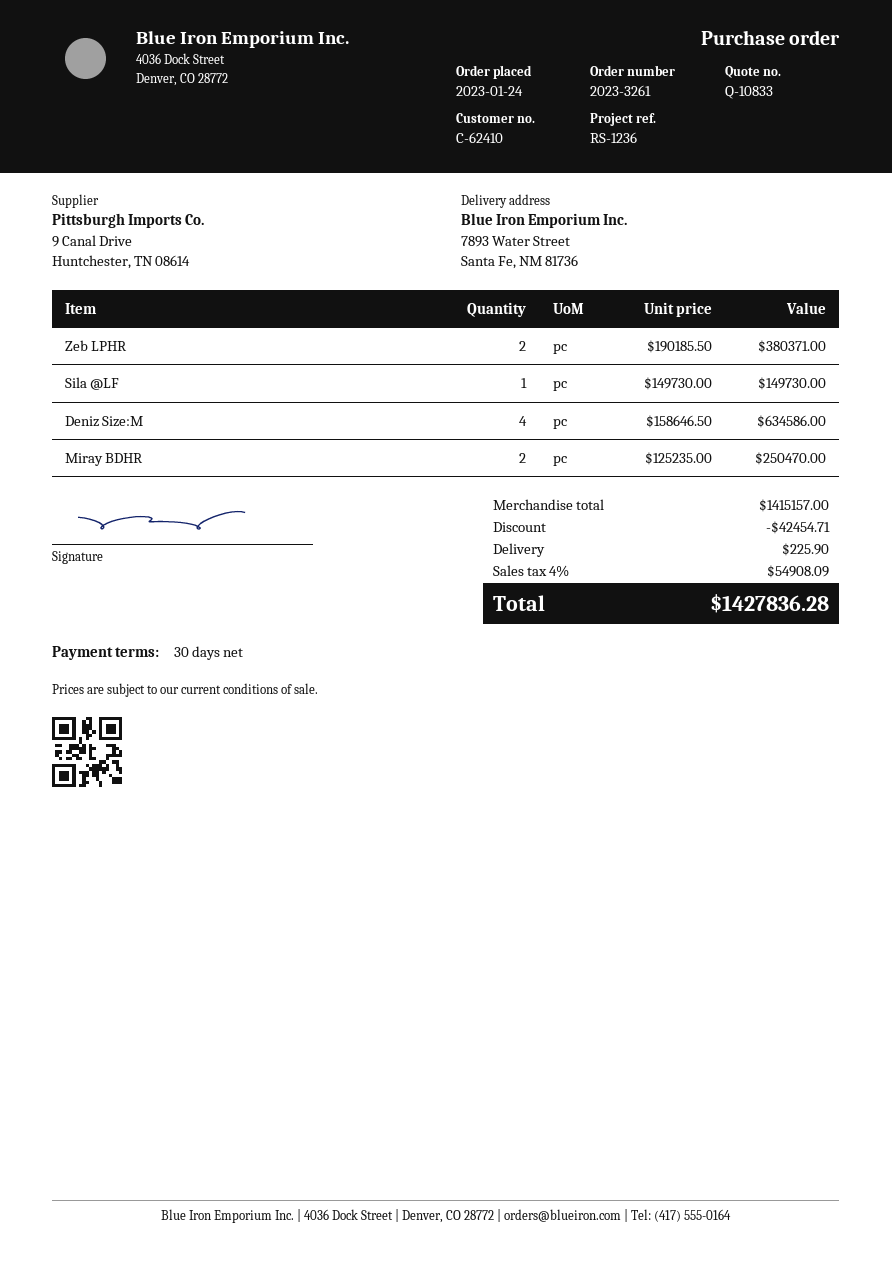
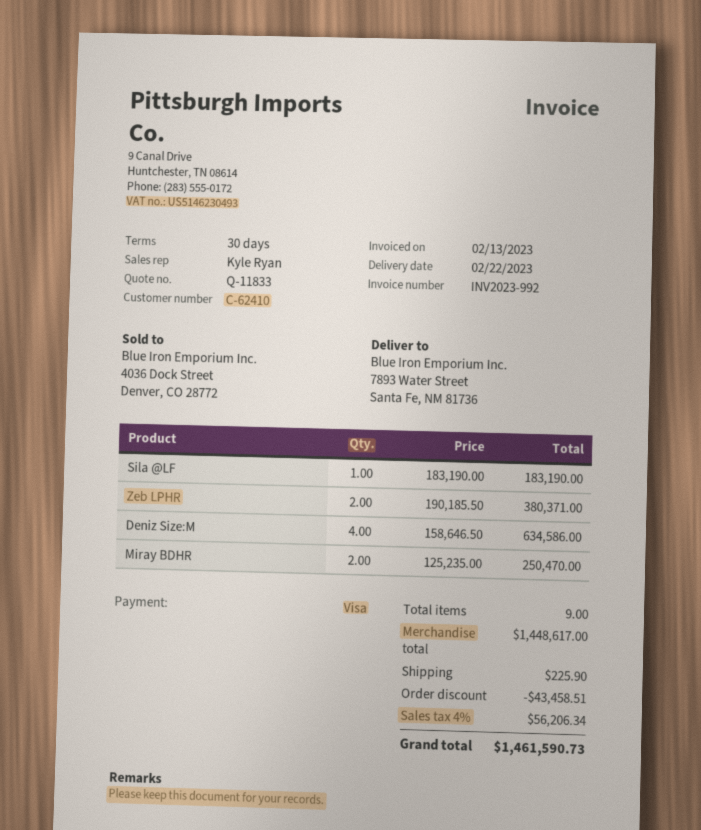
quote number: Q-10833 -> Q-11833
Sila @LF: 1 x 149730.00 = 149730.00 -> 1 x 183190.00 = 183190.00
subtotal: 1415157.00 -> 1448617.00
discount: 42454.71 -> 43458.51
tax: 4% = 54908.09 -> 4% = 56206.34
total: 1427836.28 -> 1461590.73

